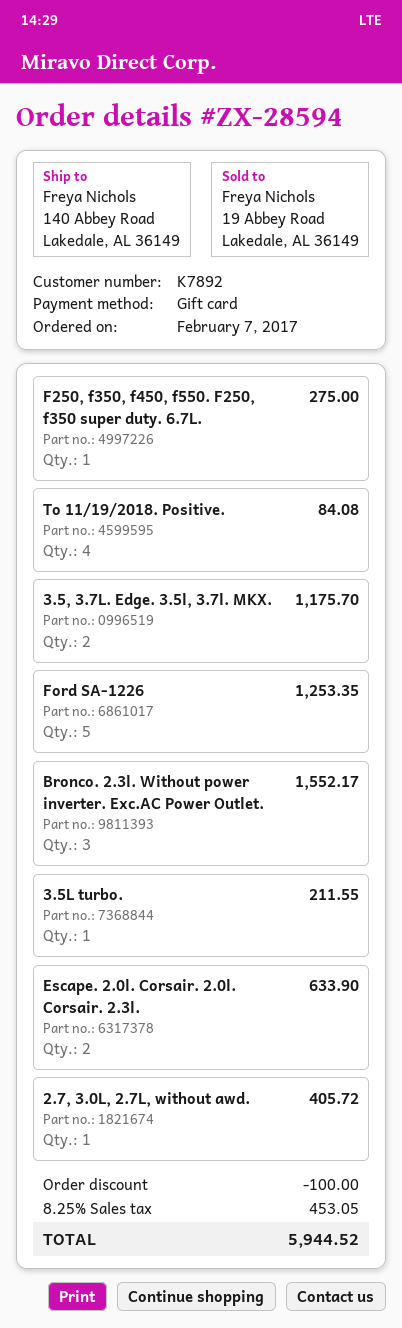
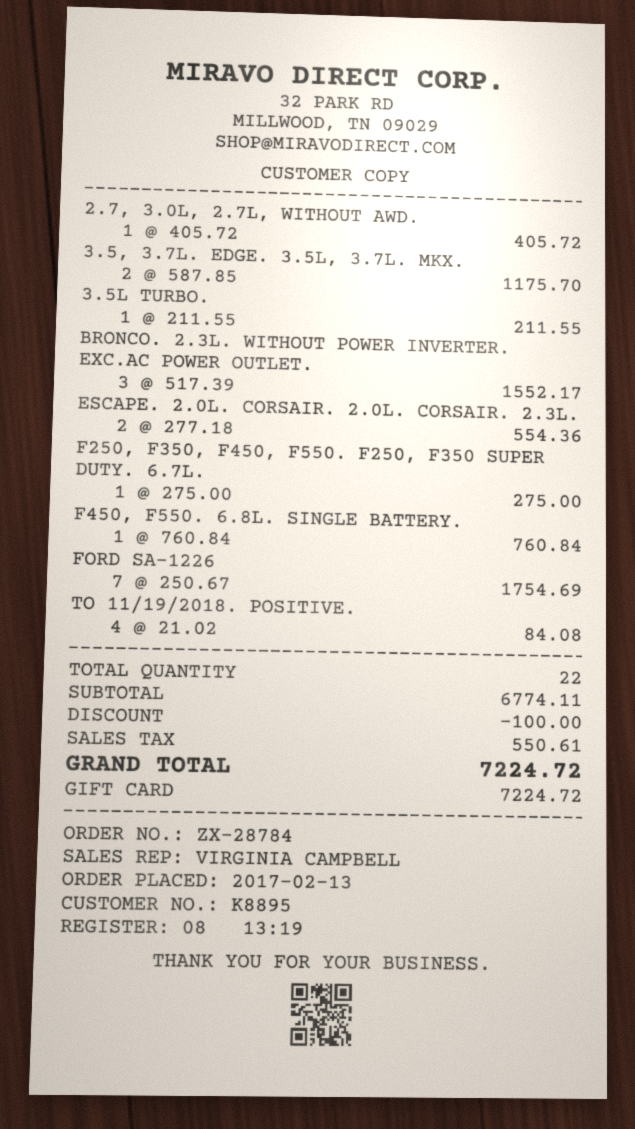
order number: ZX-28594 -> ZX-28784
order date: 2017-02-07 -> 2017-02-13
customer number: K7892 -> K8895
Ford SA-1226: 5 for 1253.35 -> 7 for 1754.69
Escape. 2.0l. Corsair. 2.0l. Corsair. 2.3l.: 2 for 633.90 -> 2 for 554.36
F450, F550. 6.8L. SINGLE BATTERY.: none -> 1 for 760.84
tax: 453.05 -> 550.61
total: 5944.52 -> 7224.72

